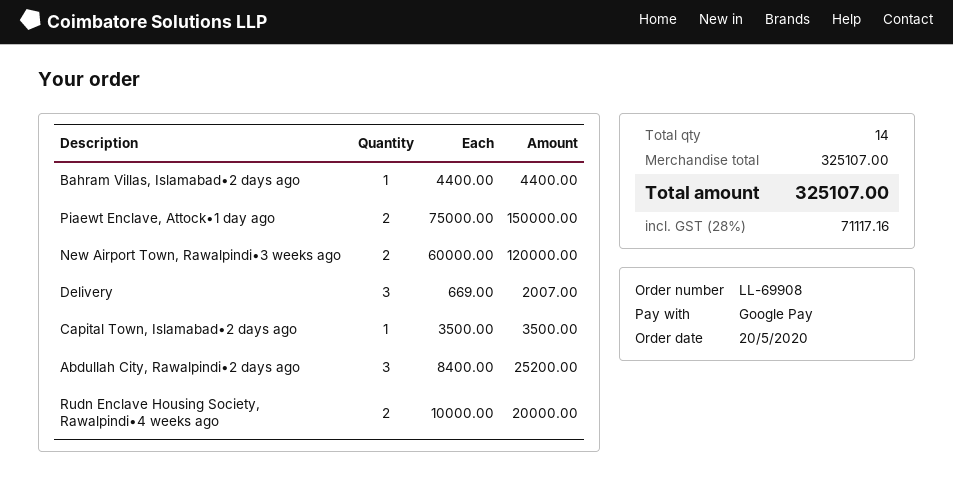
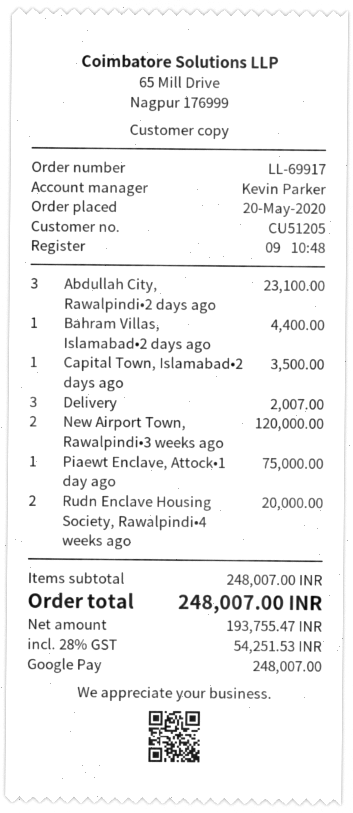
order number: LL-69908 -> LL-69917
Piaewt Enclave, Attock•1 day ago: 2 for 150000.00 -> 1 for 75000.00
Abdullah City, Rawalpindi•2 days ago: 3 for 25200.00 -> 3 for 23100.00
subtotal: 325107.00 -> 248007.00
tax: 28% = 71117.16 -> 28% = 54251.53
total: 325107.00 -> 248007.00

